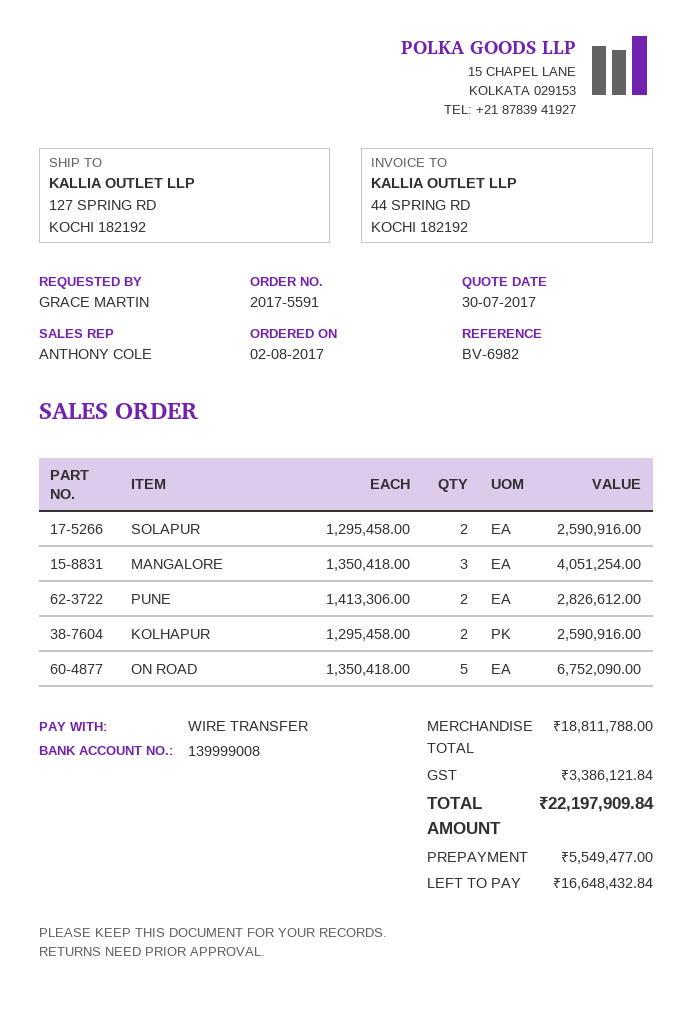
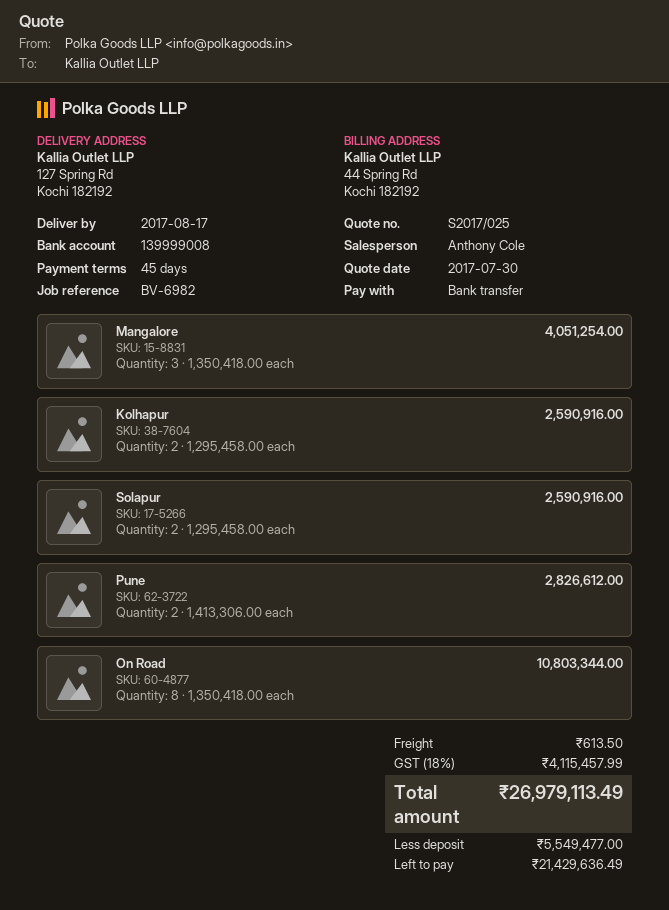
ON ROAD: 5 x 1350418.00 = 6752090.00 -> 8 x 1350418.00 = 10803344.00
shipping: none -> 613.50
tax: 3386121.84 -> 4115457.99
total: 22197909.84 -> 26979113.49
balance: 16648432.84 -> 21429636.49

